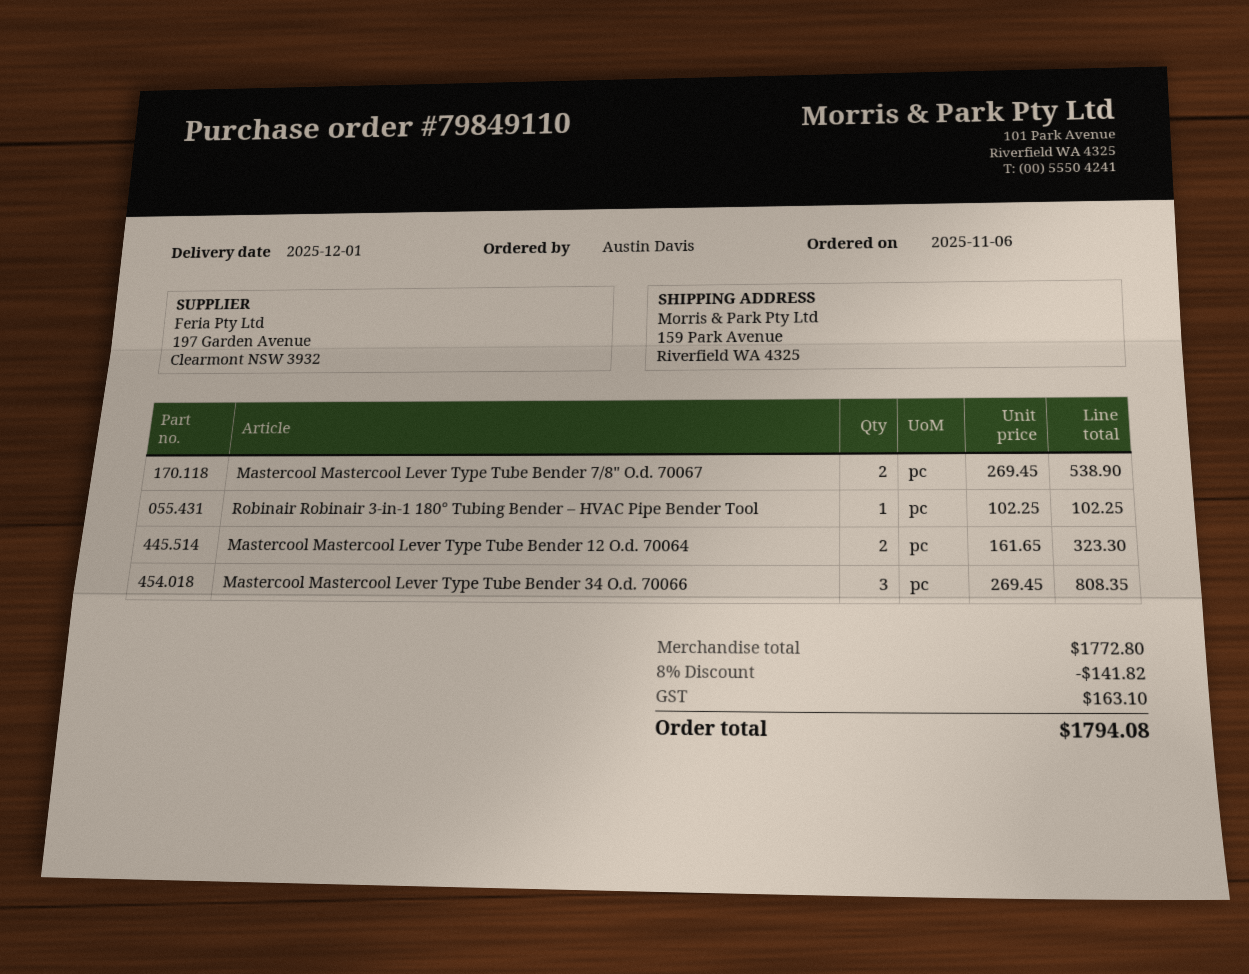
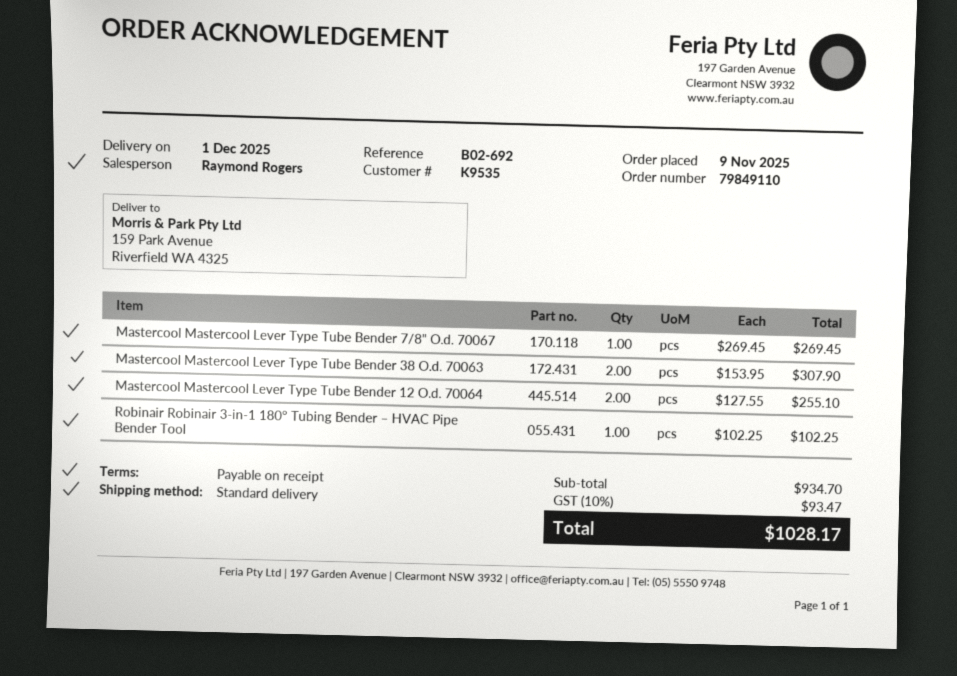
order date: 2025-11-06 -> 2025-11-09
Mastercool Mastercool Lever Type Tube Bender 7/8" O.d. 70067: 2 x 269.45 = 538.90 -> 1 x 269.45 = 269.45
Mastercool Mastercool Lever Type Tube Bender 12 O.d. 70064: 2 x 161.65 = 323.30 -> 2 x 127.55 = 255.10
Mastercool Mastercool Lever Type Tube Bender 34 O.d. 70066: 3 x 269.45 = 808.35 -> none
Mastercool Mastercool Lever Type Tube Bender 38 O.d. 70063: none -> 2 x 153.95 = 307.90
subtotal: 1772.80 -> 934.70
discount: 8% = 141.82 -> none
tax: 163.10 -> 93.47
total: 1794.08 -> 1028.17

